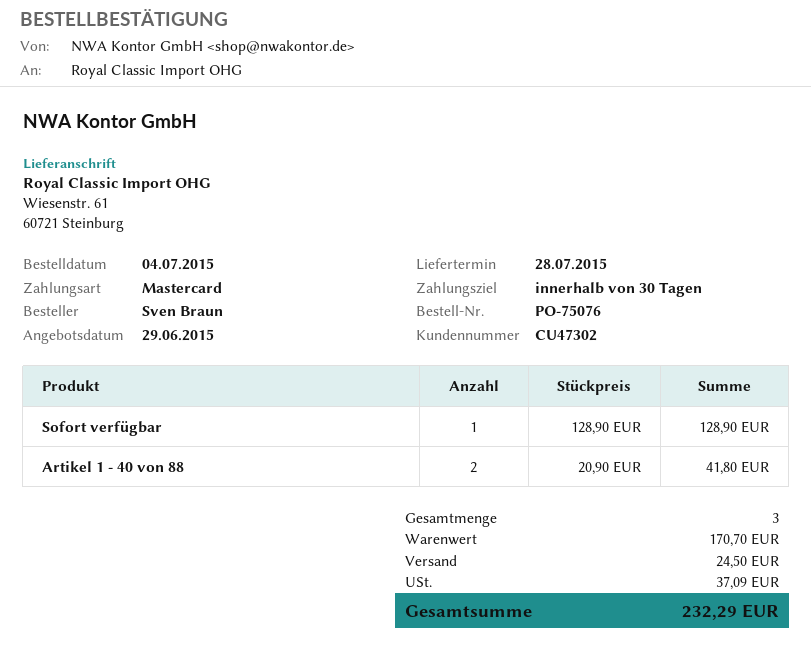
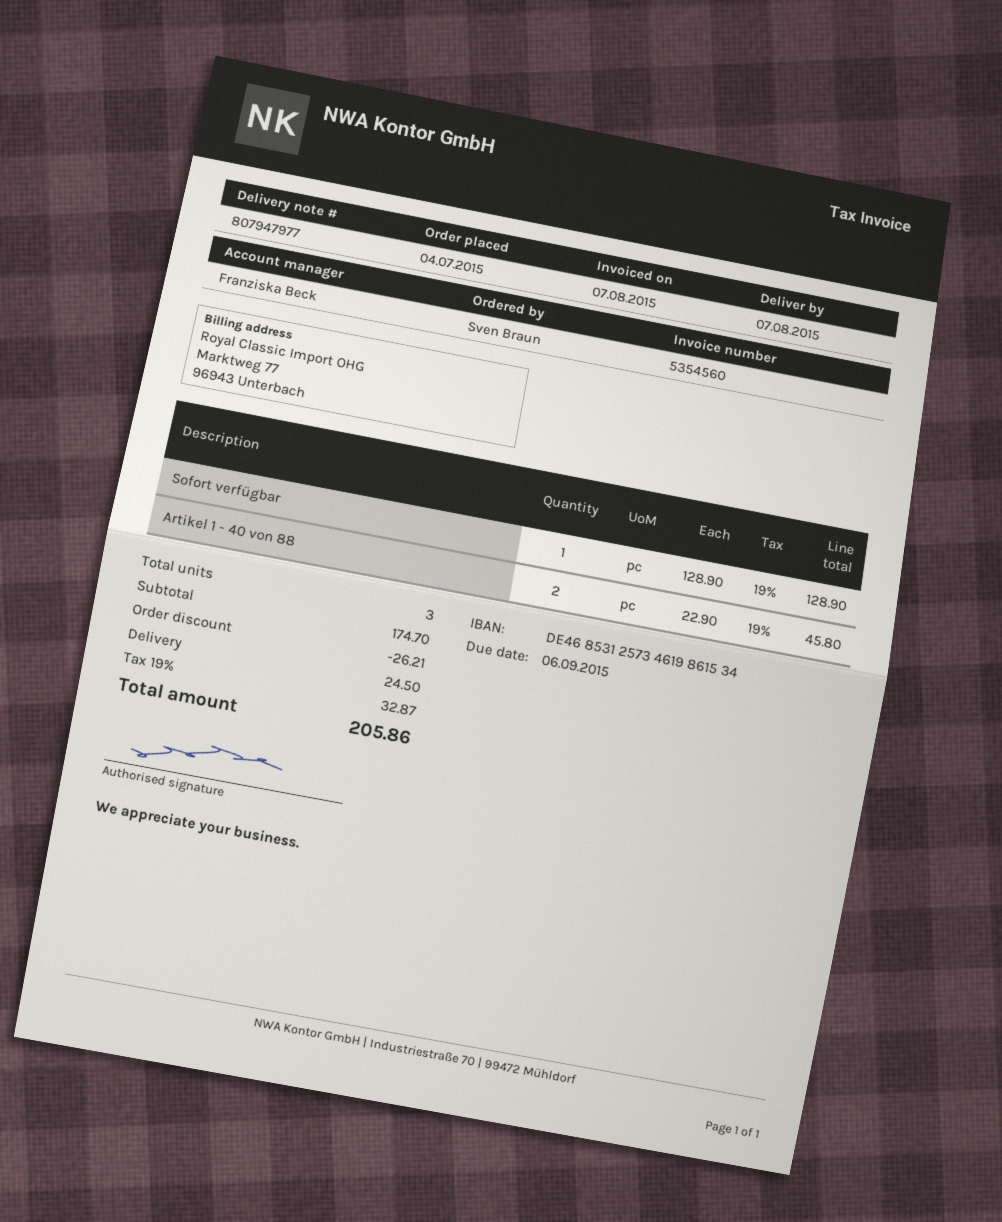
delivery date: 2015-07-28 -> 2015-08-07
Artikel 1 - 40 von 88: 2 x 20.90 = 41.80 -> 2 x 22.90 = 45.80
subtotal: 170.70 -> 174.70
discount: none -> 26.21
tax: 37.09 -> 32.87
total: 232.29 -> 205.86

